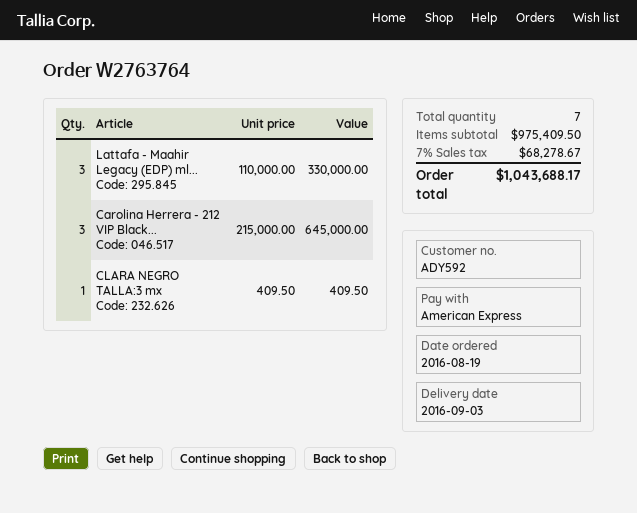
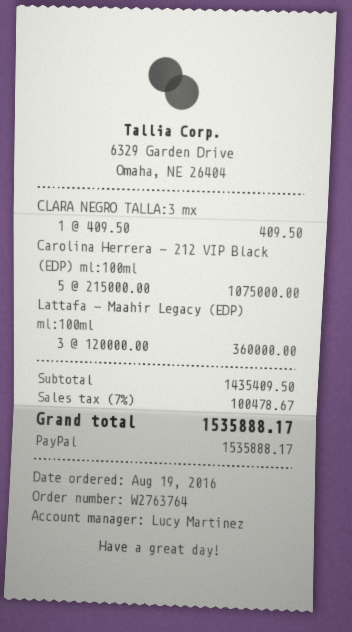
payment method: American Express -> PayPal
Lattafa - Maahir Legacy (EDP) ml...: 3 x 110000.00 = 330000.00 -> 3 x 120000.00 = 360000.00
Carolina Herrera - 212 VIP Black...: 3 x 215000.00 = 645000.00 -> 5 x 215000.00 = 1075000.00
subtotal: 975409.50 -> 1435409.50
tax: 7% = 68278.67 -> 7% = 100478.67
total: 1043688.17 -> 1535888.17

